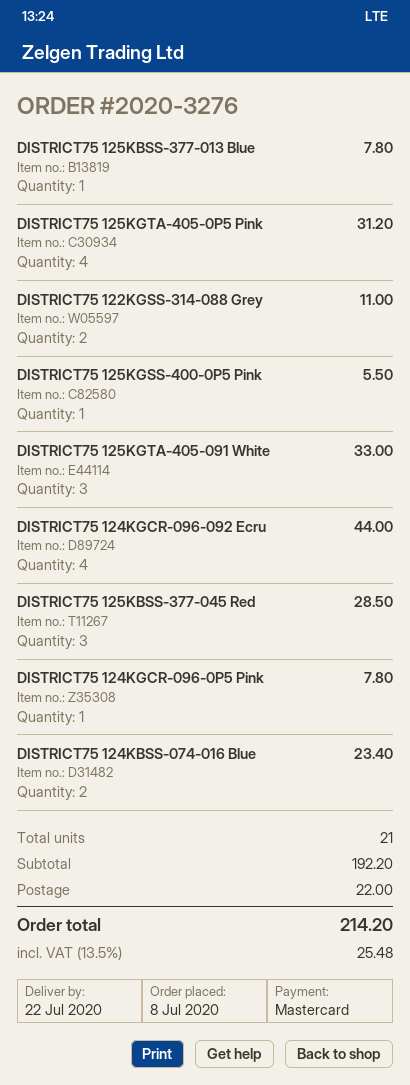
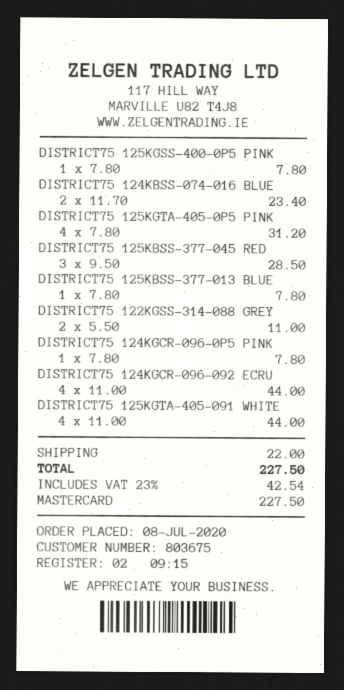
DISTRICT75 125KGSS-400-0P5 Pink: 1 for 5.50 -> 1 for 7.80
DISTRICT75 125KGTA-405-091 White: 3 for 33.00 -> 4 for 44.00
tax: 13.5% = 25.48 -> 23% = 42.54
total: 214.20 -> 227.50

